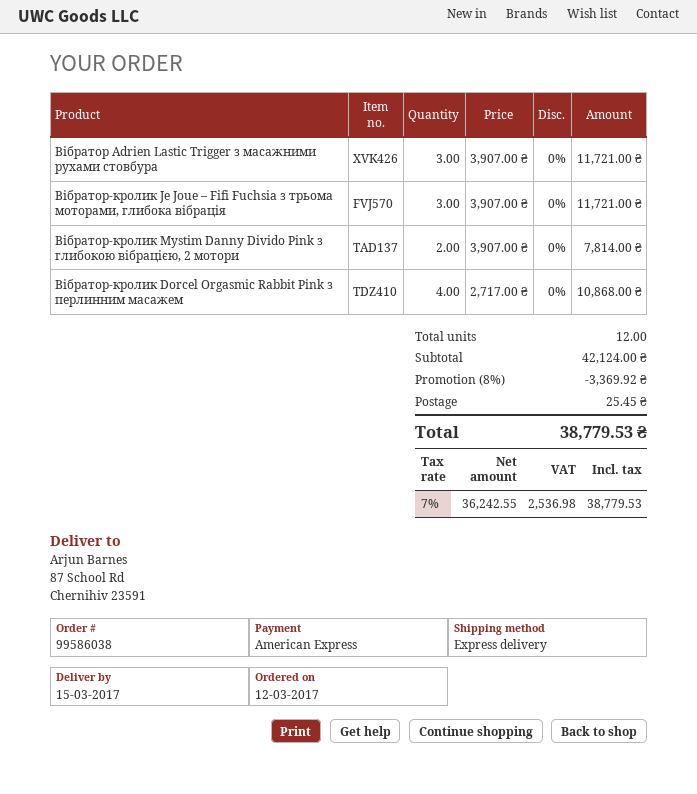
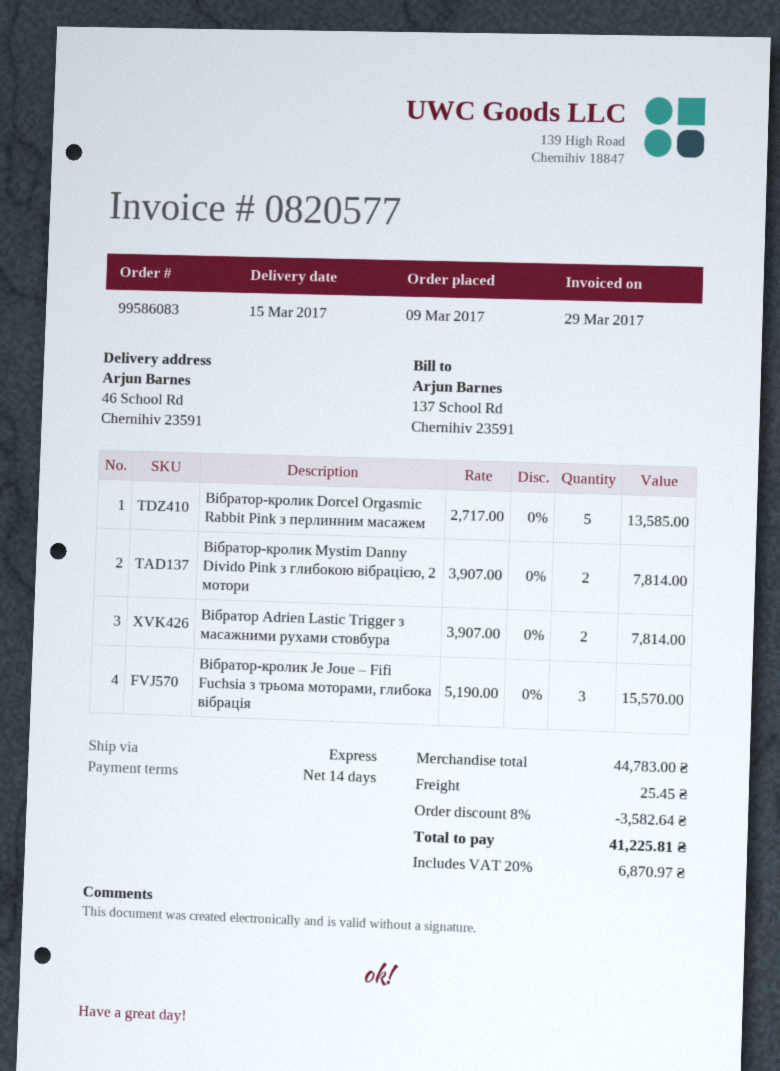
order number: 99586038 -> 99586083
order date: 2017-03-12 -> 2017-03-09
ship to: 87 School Rd, Chernihiv 23591 -> 46 School Rd, Chernihiv 23591
Вібратор Adrien Lastic Trigger з масажними рухами стовбура: 3 x 3907.00 = 11721.00 -> 2 x 3907.00 = 7814.00
Вібратор-кролик Je Joue – Fifi Fuchsia з трьома моторами, глибока вібрація: 3 x 3907.00 = 11721.00 -> 3 x 5190.00 = 15570.00
Вібратор-кролик Dorcel Orgasmic Rabbit Pink з перлинним масажем: 4 x 2717.00 = 10868.00 -> 5 x 2717.00 = 13585.00
subtotal: 42124.00 -> 44783.00
discount: 8% = 3369.92 -> 8% = 3582.64
tax: 7% = 2536.98 -> 20% = 6870.97
total: 38779.53 -> 41225.81

